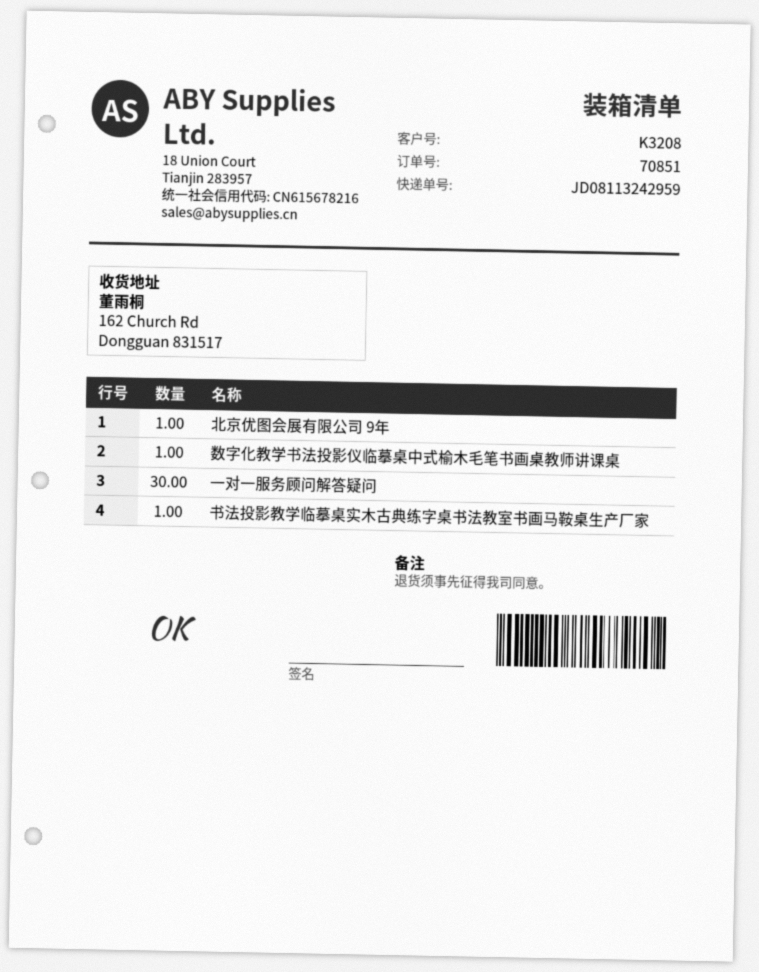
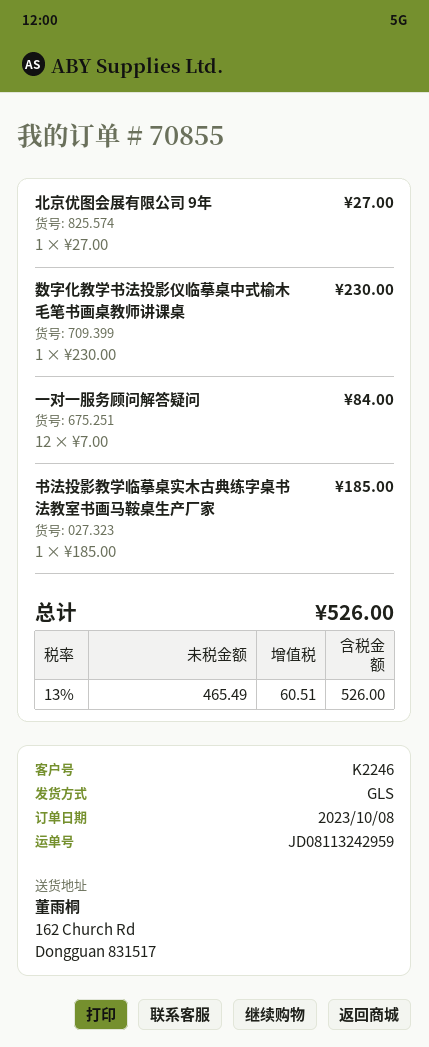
order number: 70851 -> 70855
customer number: K3208 -> K2246
一对一服务顾问解答疑问: 30 -> 12

